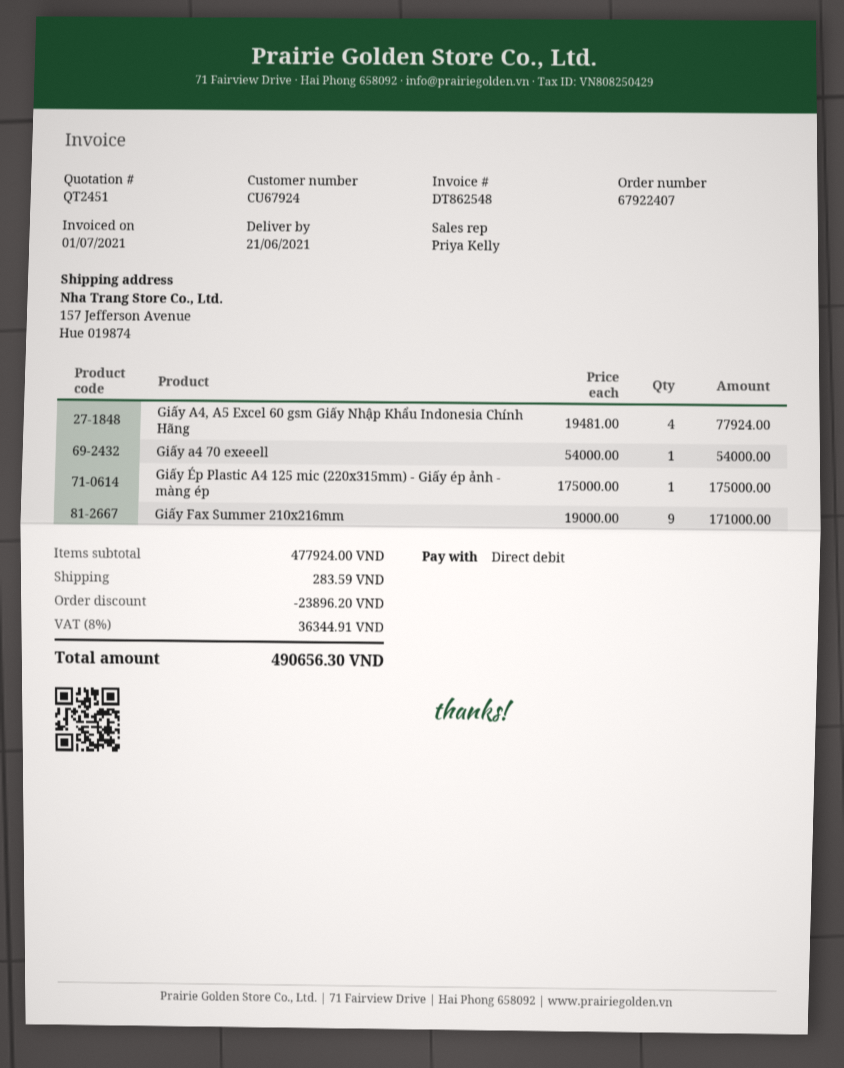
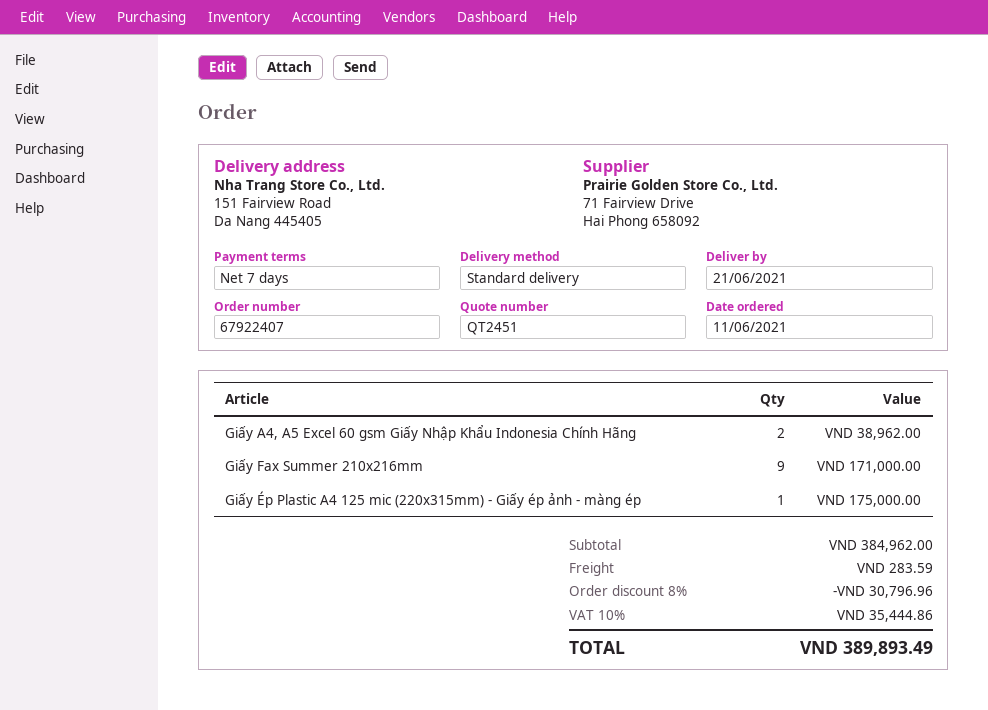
ship to: 157 Jefferson Avenue, Hue 019874 -> 151 Fairview Road, Da Nang 445405
Giấy A4, A5 Excel 60 gsm Giấy Nhập Khẩu Indonesia Chính Hãng: 4 for 77924.00 -> 2 for 38962.00
Giấy a4 70 exeeell: 1 for 54000.00 -> none
subtotal: 477924.00 -> 384962.00
discount: 23896.20 -> 30796.96
tax: 8% = 36344.91 -> 10% = 35444.86
total: 490656.30 -> 389893.49

